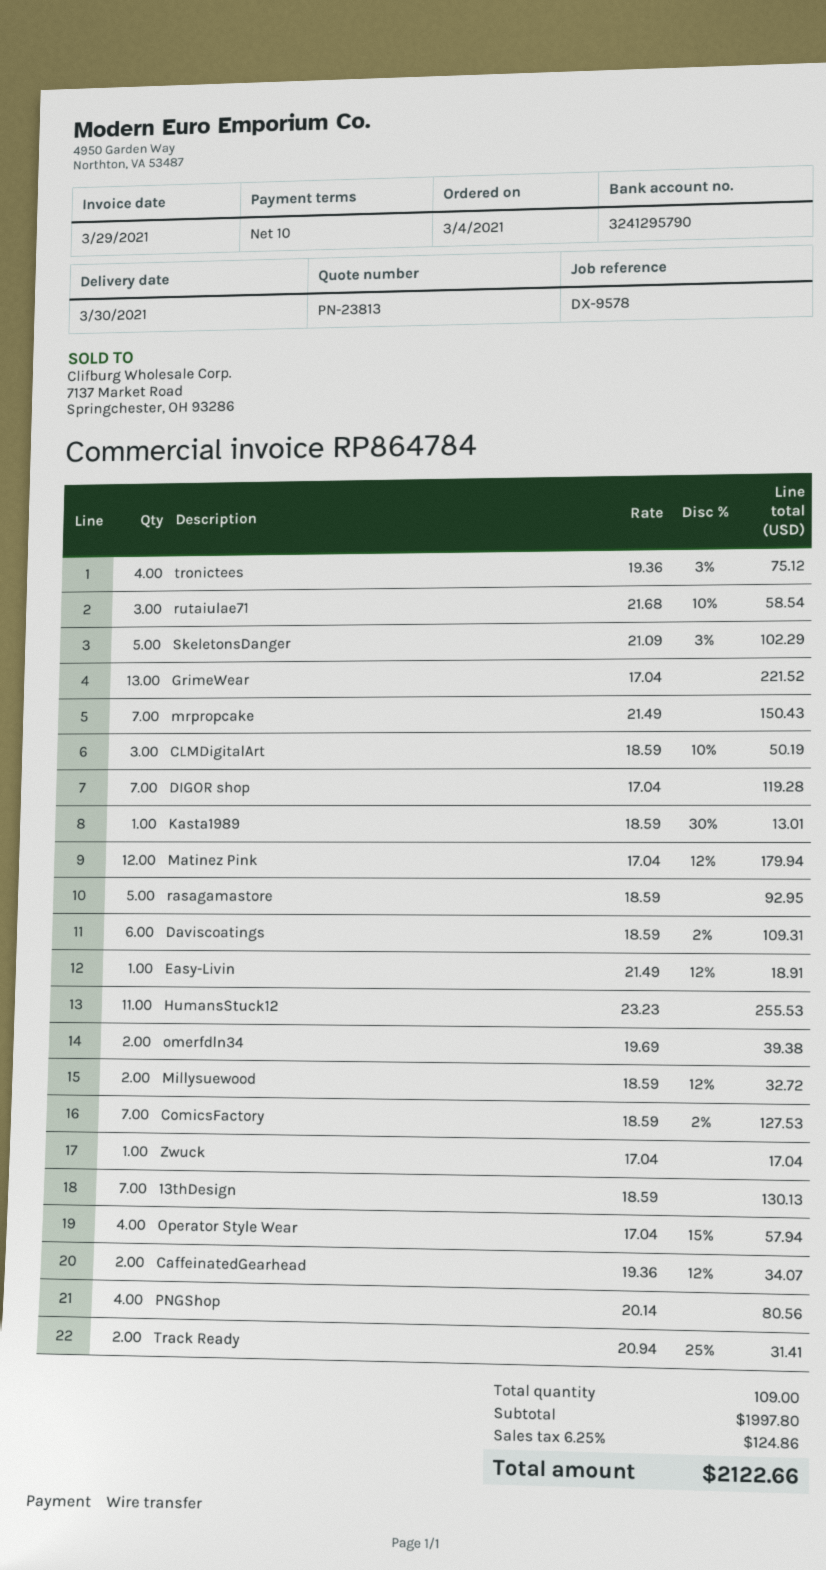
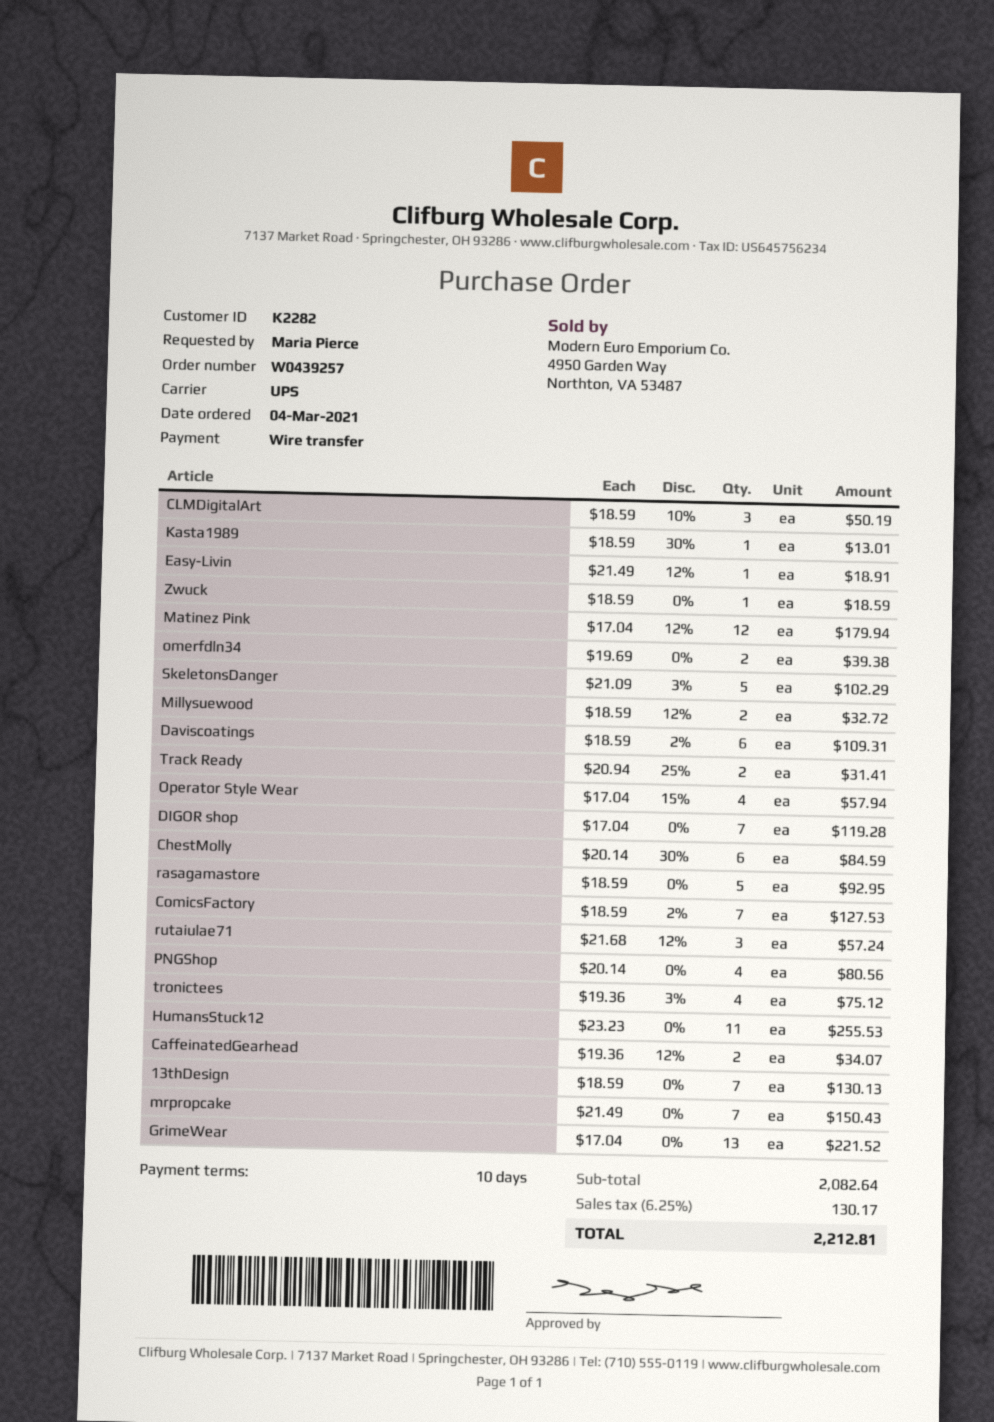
rutaiulae71: 3 x 21.68 - 10% = 58.54 -> 3 x 21.68 - 12% = 57.24
Zwuck: 1 x 17.04 = 17.04 -> 1 x 18.59 = 18.59
ChestMolly: none -> 6 x 20.14 - 30% = 84.59
subtotal: 1997.80 -> 2082.64
tax: 6.25% = 124.86 -> 6.25% = 130.17
total: 2122.66 -> 2212.81

